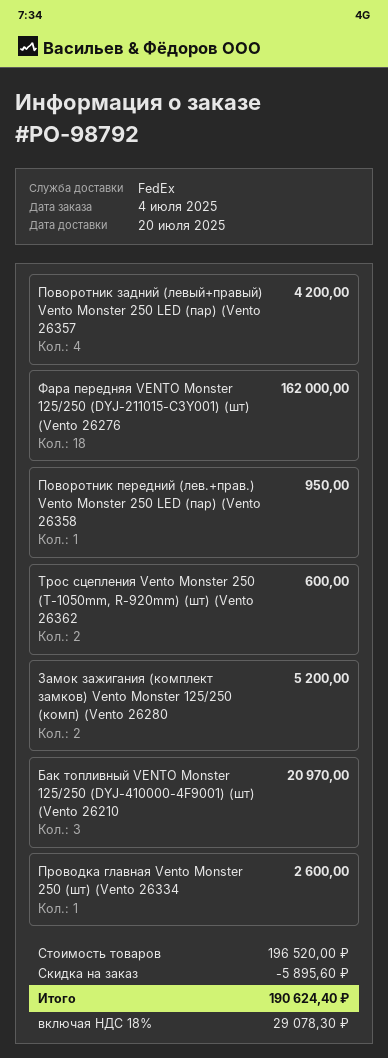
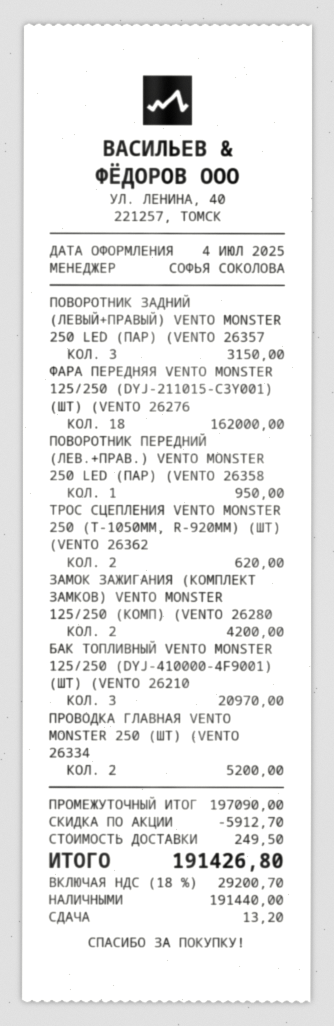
Поворотник задний (левый+правый) Vento Monster 250 LED (пар) (Vento 26357: 4 for 4200.00 -> 3 for 3150.00
Трос сцепления Vento Monster 250 (T-1050mm, R-920mm) (шт) (Vento 26362: 2 for 600.00 -> 2 for 620.00
Замок зажигания (комплект замков) Vento Monster 125/250 (комп) (Vento 26280: 2 for 5200.00 -> 2 for 4200.00
Проводка главная Vento Monster 250 (шт) (Vento 26334: 1 for 2600.00 -> 2 for 5200.00
subtotal: 196520.00 -> 197090.00
discount: 5895.60 -> 5912.70
shipping: none -> 249.50
tax: 18% = 29078.30 -> 18% = 29200.70
total: 190624.40 -> 191426.80

